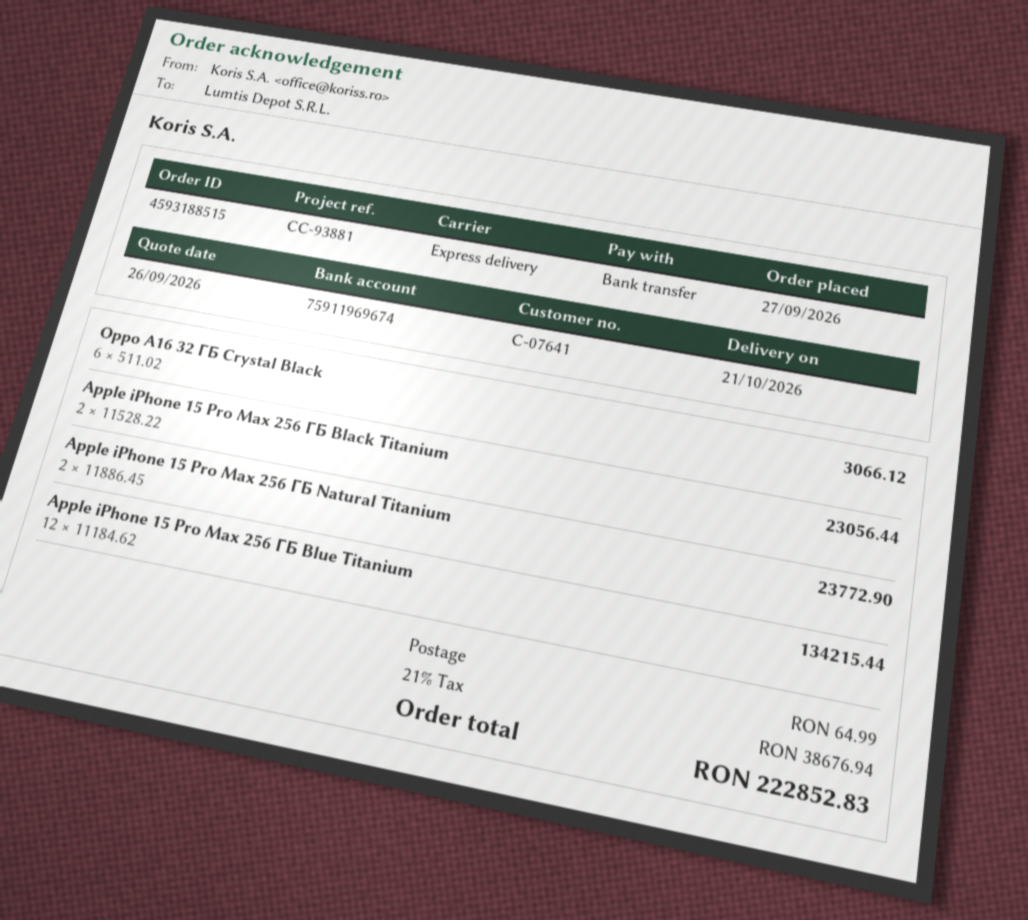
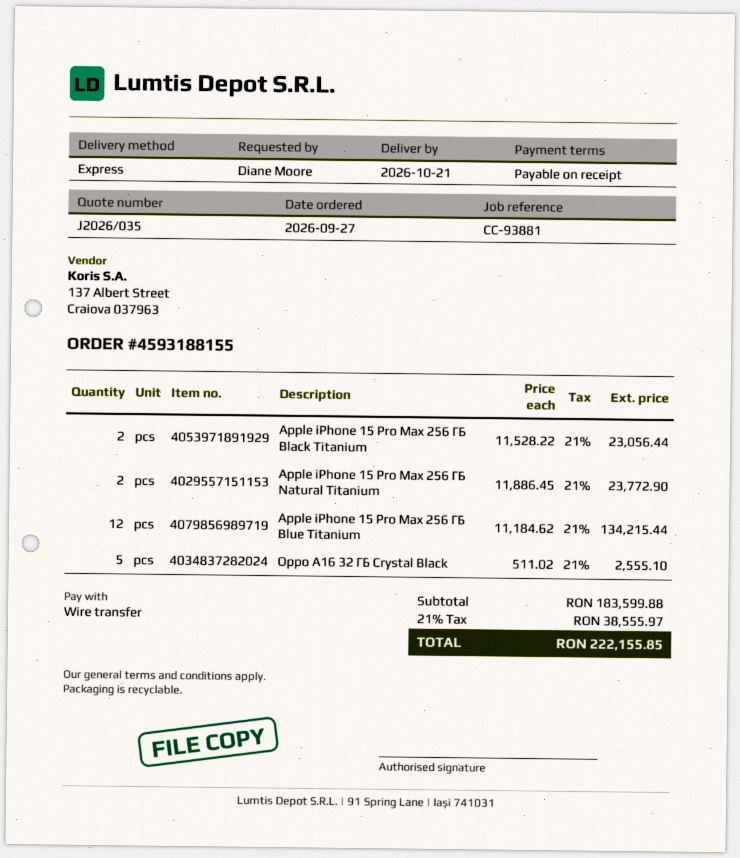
order number: 4593188515 -> 4593188155
Oppo A16 32 ГБ Crystal Black: 6 x 511.02 = 3066.12 -> 5 x 511.02 = 2555.10
shipping: 64.99 -> none
tax: 21% = 38676.94 -> 21% = 38555.97
total: 222852.83 -> 222155.85

